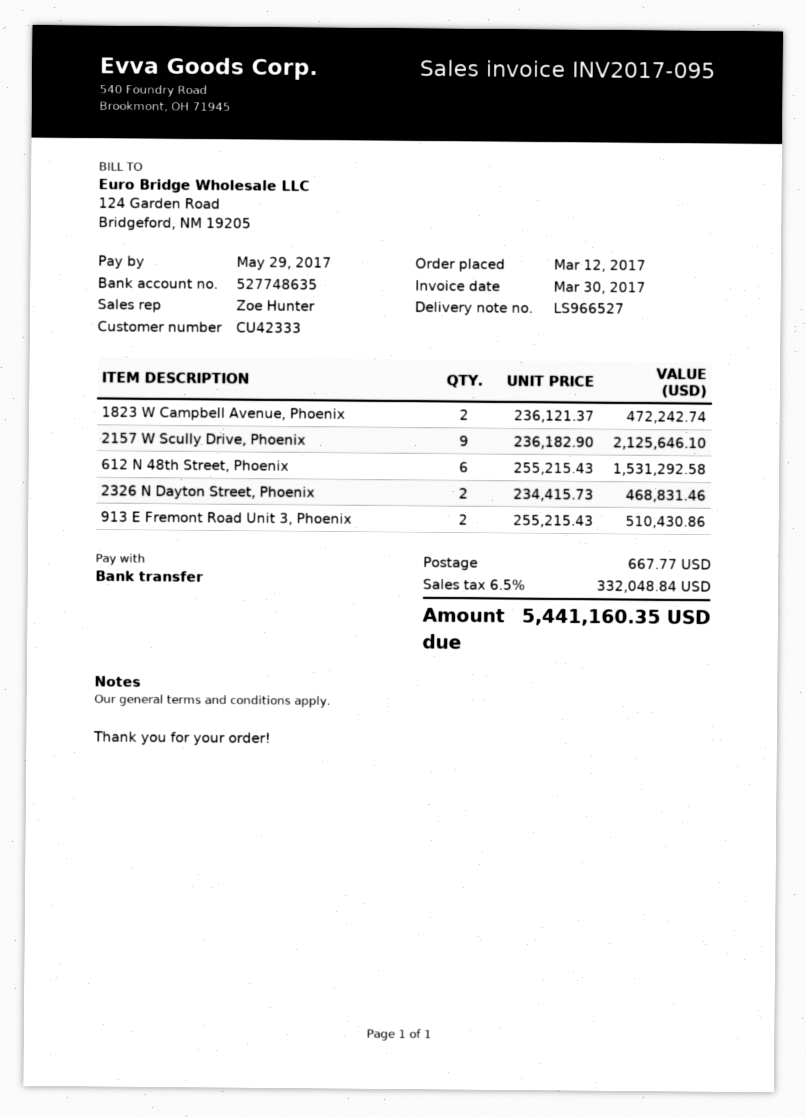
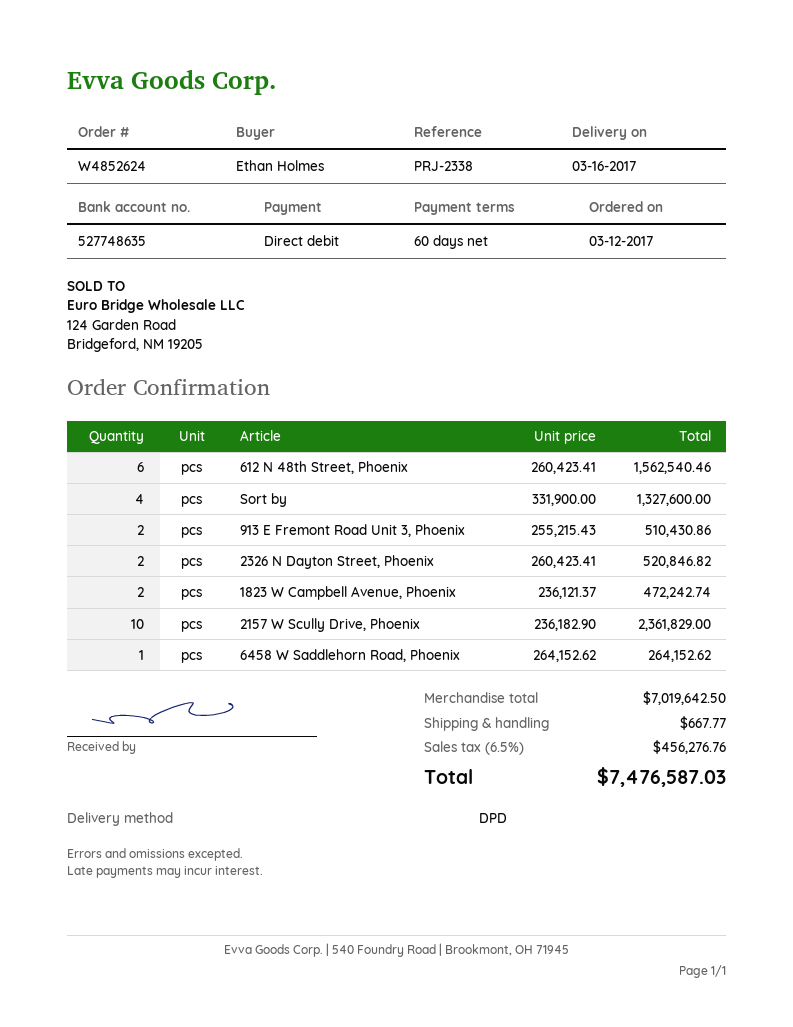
payment method: bank transfer -> direct debit
2157 W Scully Drive, Phoenix: 9 x 236182.90 = 2125646.10 -> 10 x 236182.90 = 2361829.00
612 N 48th Street, Phoenix: 6 x 255215.43 = 1531292.58 -> 6 x 260423.41 = 1562540.46
2326 N Dayton Street, Phoenix: 2 x 234415.73 = 468831.46 -> 2 x 260423.41 = 520846.82
Sort by: none -> 4 x 331900.00 = 1327600.00
6458 W Saddlehorn Road, Phoenix: none -> 1 x 264152.62 = 264152.62
tax: 6.5% = 332048.84 -> 6.5% = 456276.76
total: 5441160.35 -> 7476587.03

